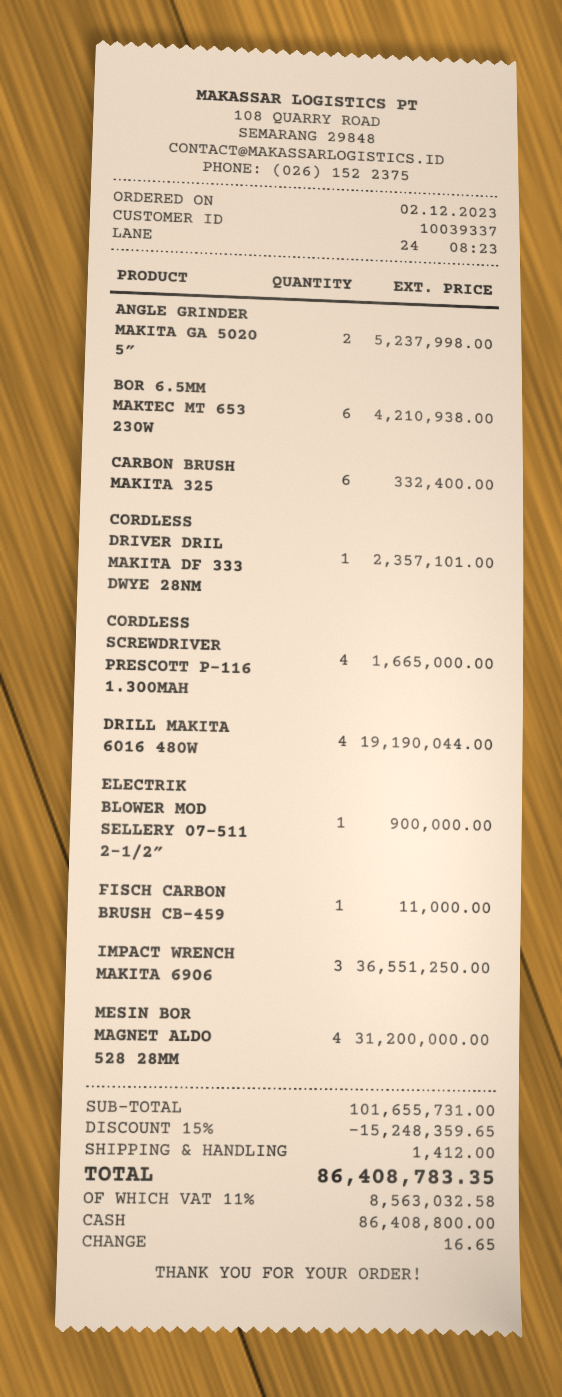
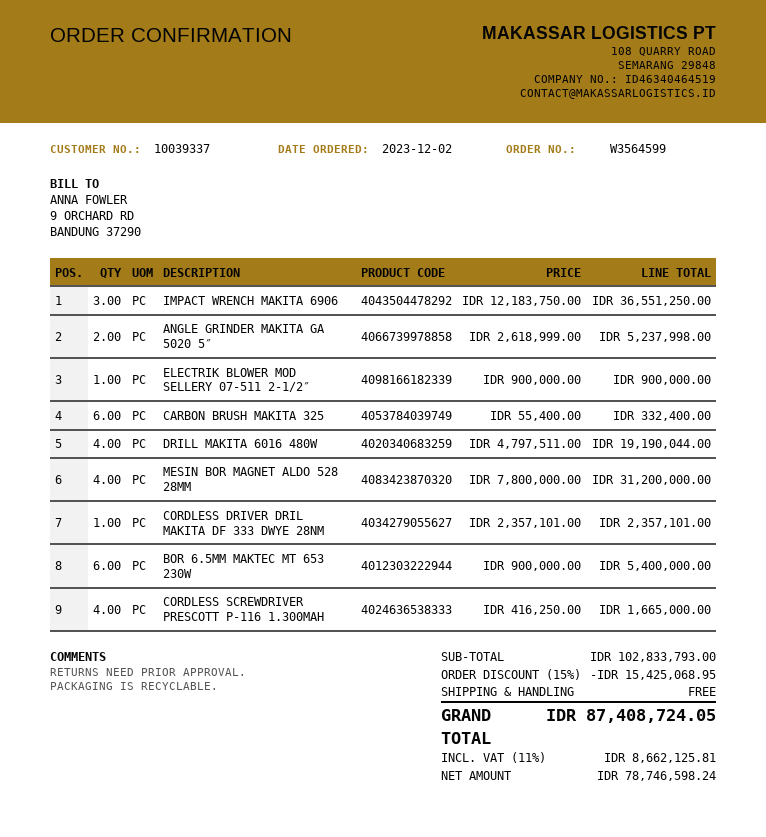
BOR 6.5MM MAKTEC MT 653 230W: 6 for 4210938.00 -> 6 for 5400000.00
FISCH CARBON BRUSH CB-459: 1 for 11000.00 -> none
subtotal: 101655731.00 -> 102833793.00
discount: 15% = 15248359.65 -> 15% = 15425068.95
shipping: 1412.00 -> 0.00
tax: 11% = 8563032.58 -> 11% = 8662125.81
total: 86408783.35 -> 87408724.05

